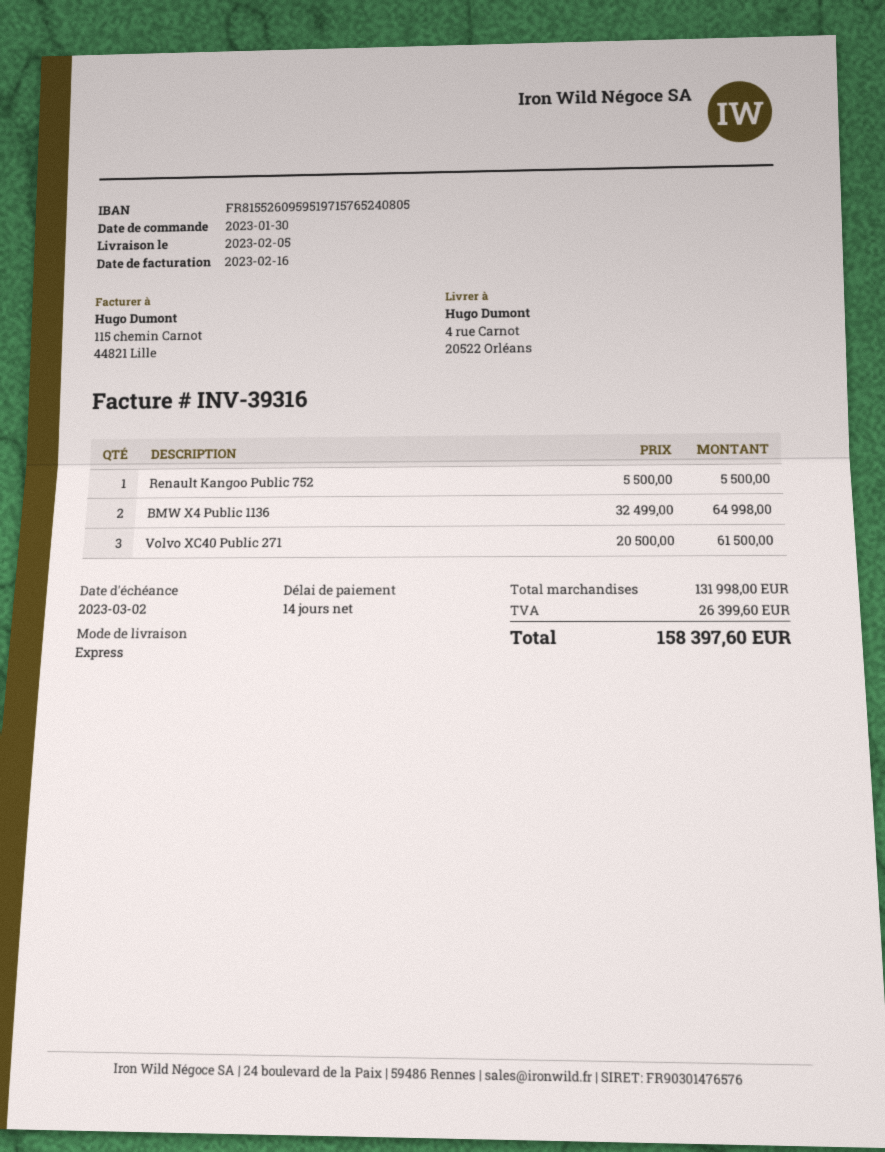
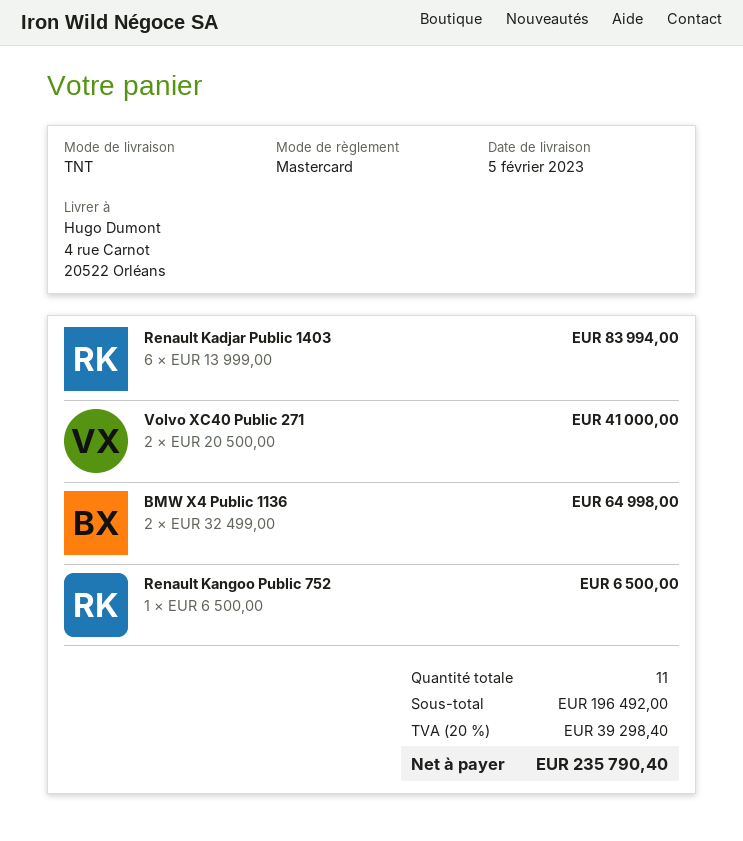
shipping method: express -> TNT
Renault Kangoo Public 752: 1 x 5500.00 = 5500.00 -> 1 x 6500.00 = 6500.00
Volvo XC40 Public 271: 3 x 20500.00 = 61500.00 -> 2 x 20500.00 = 41000.00
Renault Kadjar Public 1403: none -> 6 x 13999.00 = 83994.00
subtotal: 131998.00 -> 196492.00
tax: 26399.60 -> 39298.40
total: 158397.60 -> 235790.40

